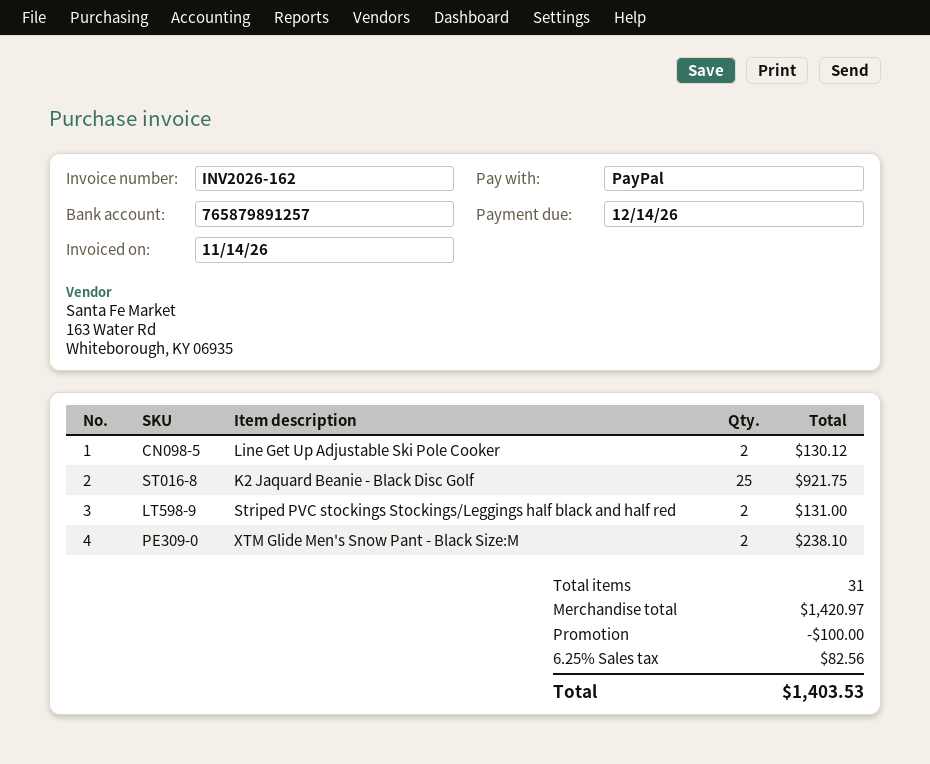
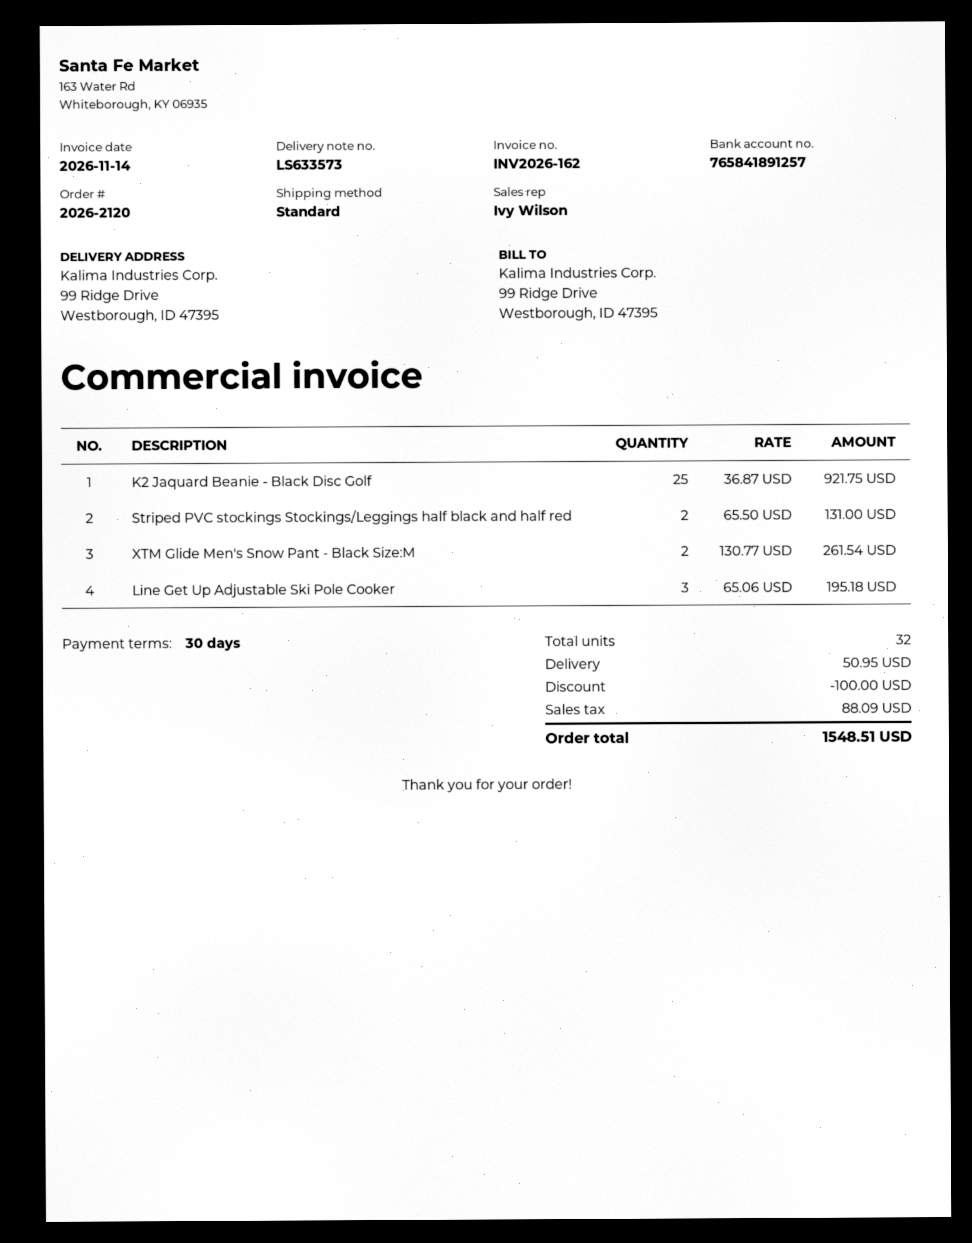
bank account: 765879891257 -> 765841891257
Line Get Up Adjustable Ski Pole Cooker: 2 for 130.12 -> 3 for 195.18
XTM Glide Men's Snow Pant - Black Size:M: 2 for 238.10 -> 2 for 261.54
total quantity: 31 -> 32
shipping: none -> 50.95
tax: 82.56 -> 88.09
total: 1403.53 -> 1548.51

